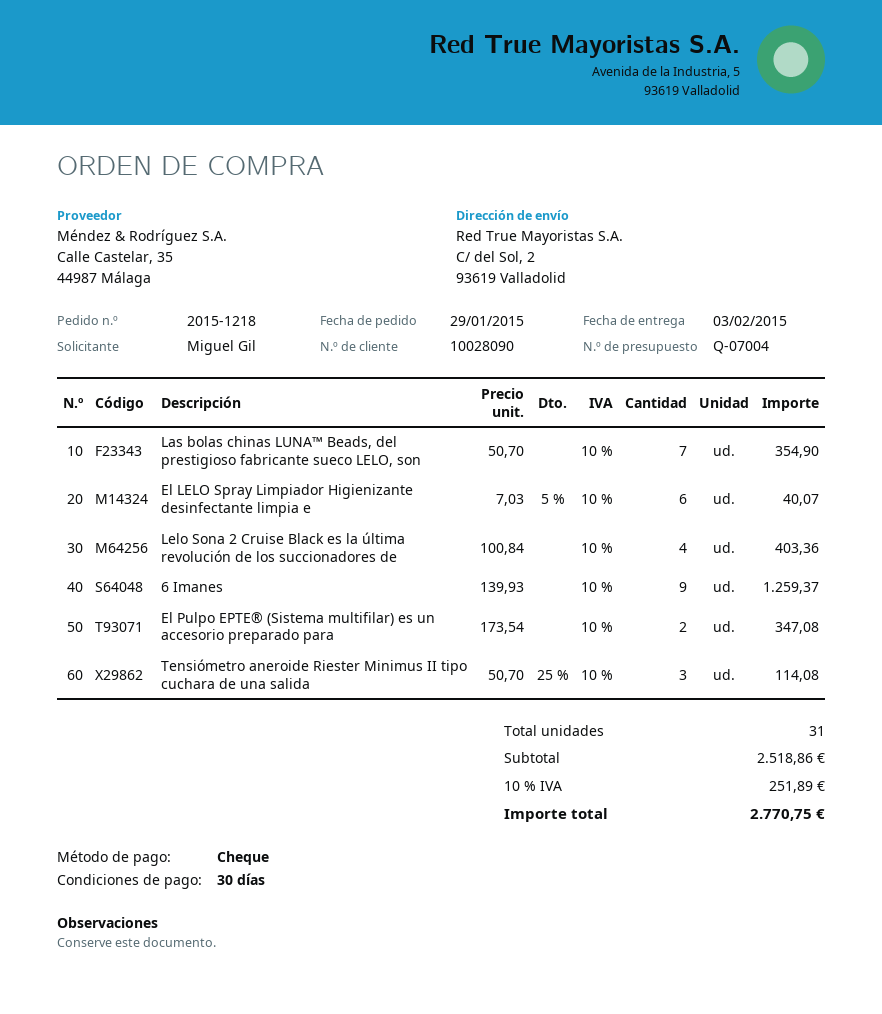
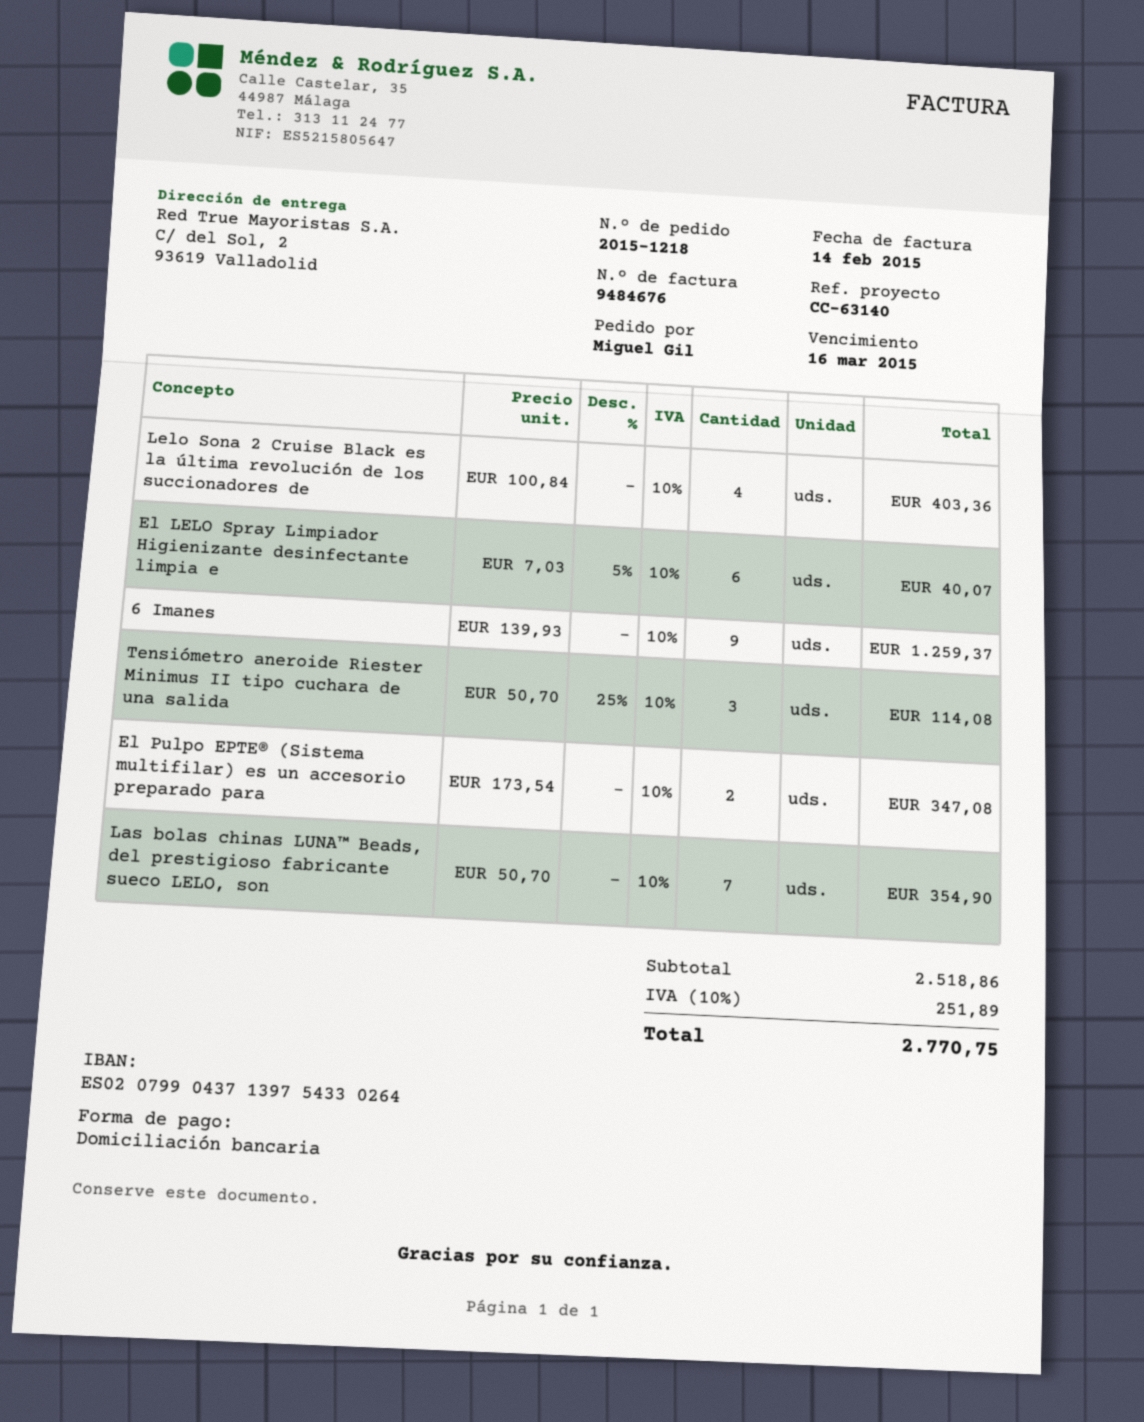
payment method: cheque -> direct debit

